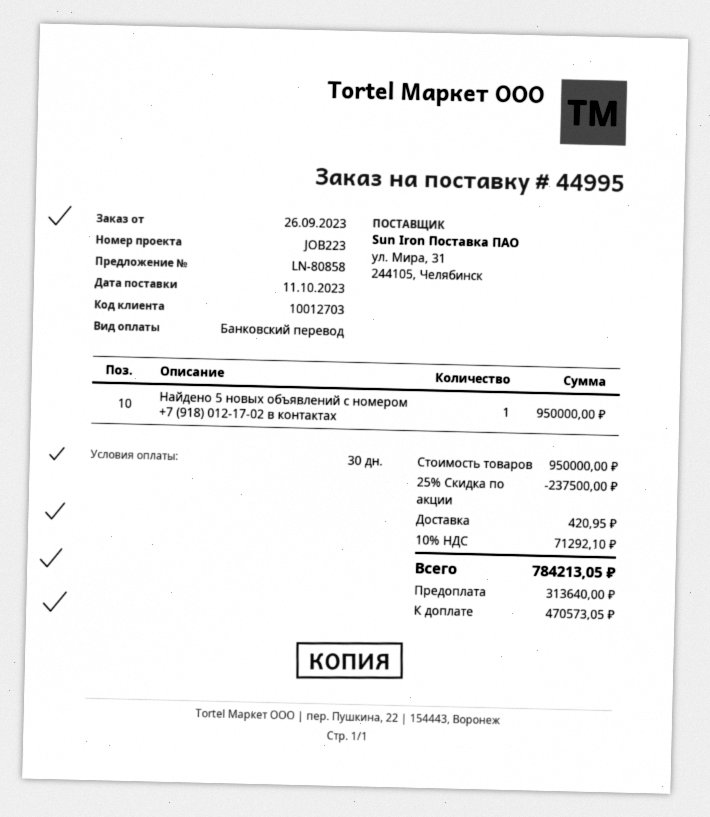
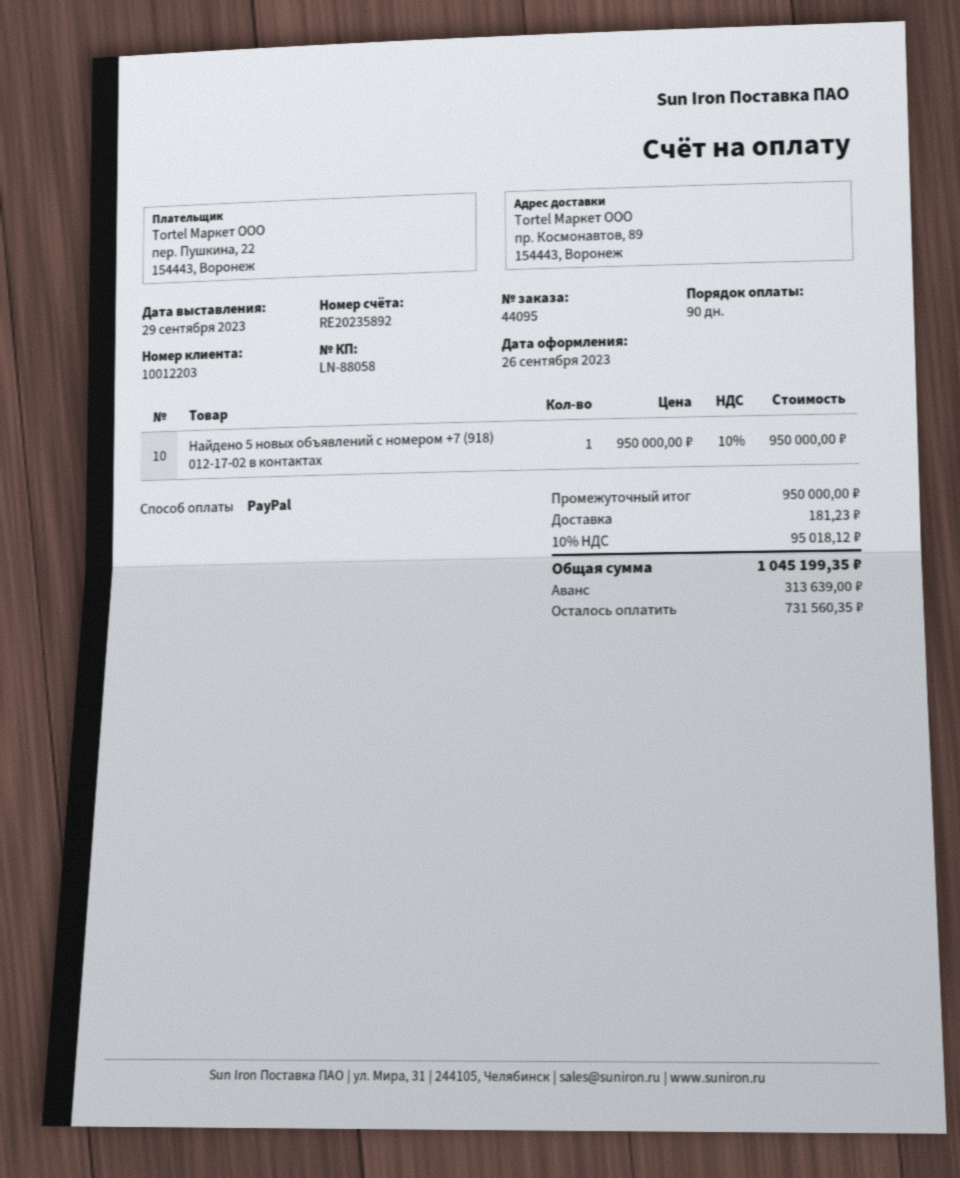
quote number: LN-80858 -> LN-88058
order number: 44995 -> 44095
payment terms: 30 days -> 90 days
customer number: 10012703 -> 10012203
payment method: bank transfer -> PayPal
discount: 25% = 237500.00 -> none
shipping: 420.95 -> 181.23
tax: 10% = 71292.10 -> 10% = 95018.12
total: 784213.05 -> 1045199.35
deposit: 313640.00 -> 313639.00
balance: 470573.05 -> 731560.35

